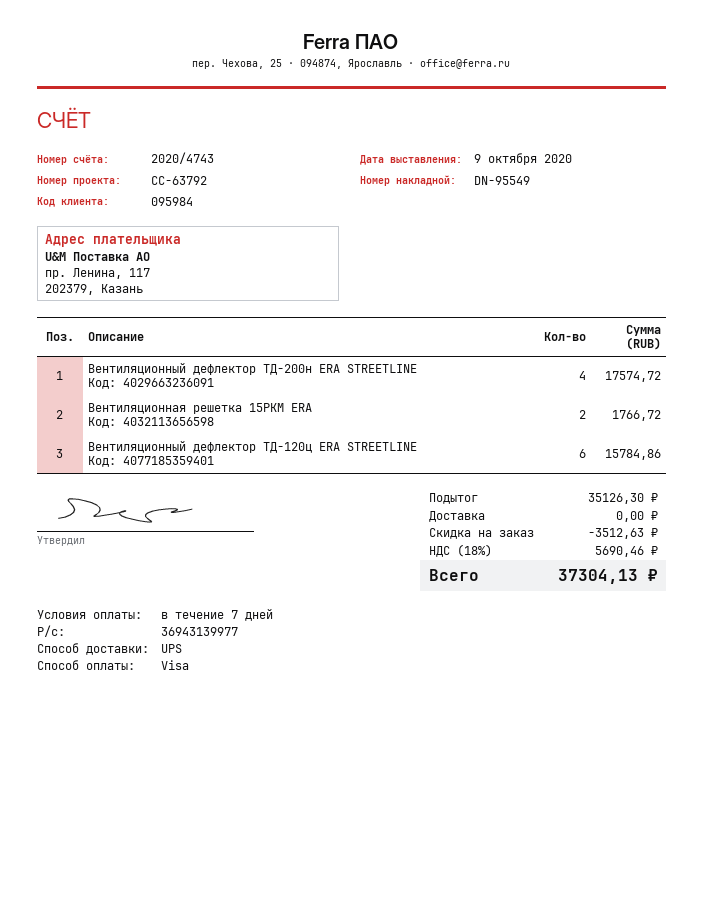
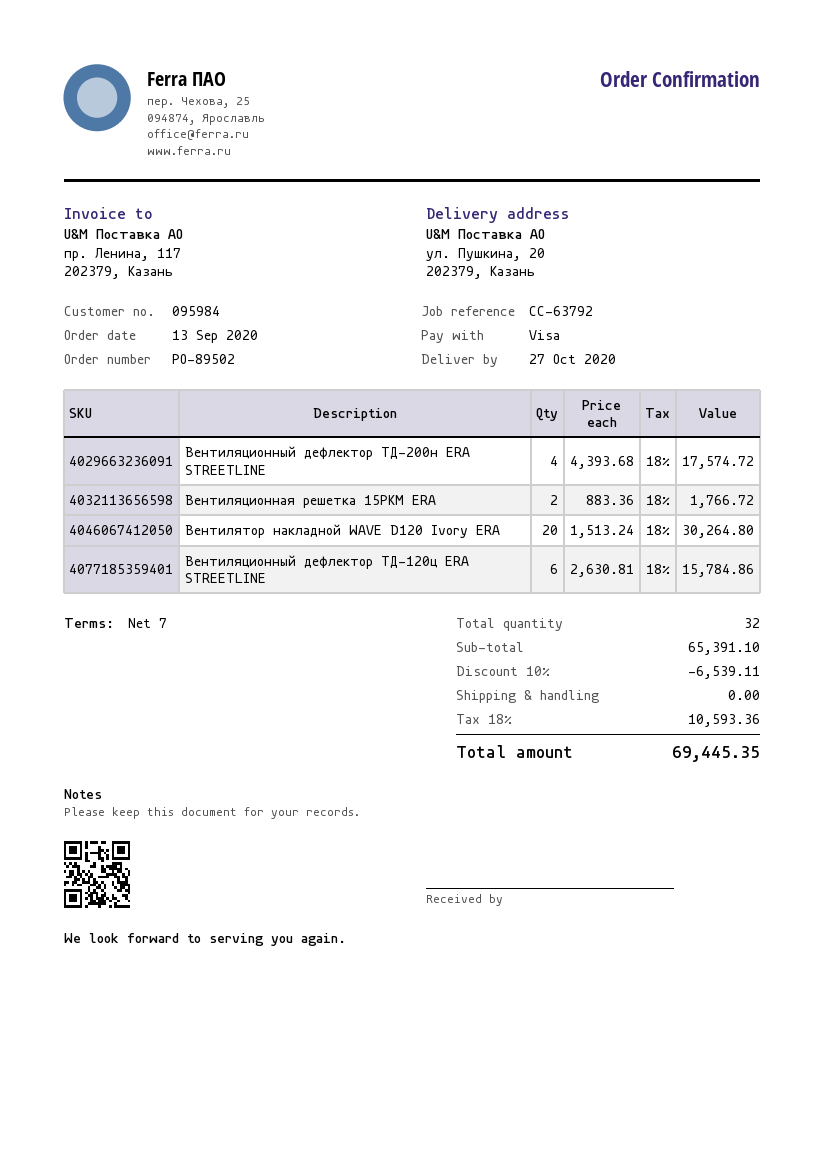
Вентилятор накладной WAVE D120 Ivory ERA: none -> 20 for 30264.80
subtotal: 35126.30 -> 65391.10
discount: 3512.63 -> 6539.11
tax: 18% = 5690.46 -> 18% = 10593.36
total: 37304.13 -> 69445.35

